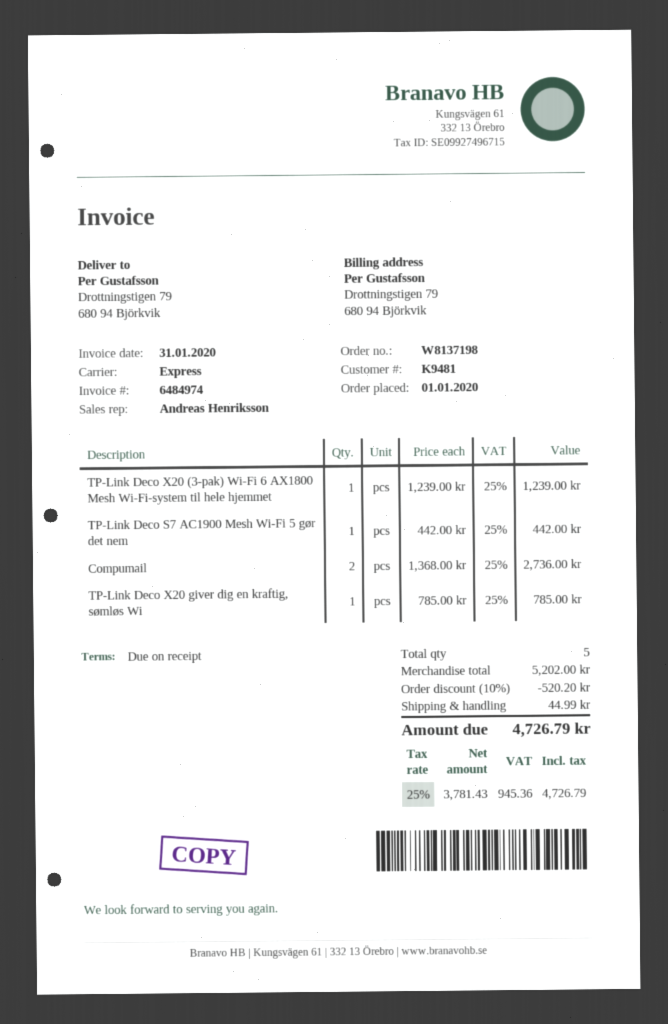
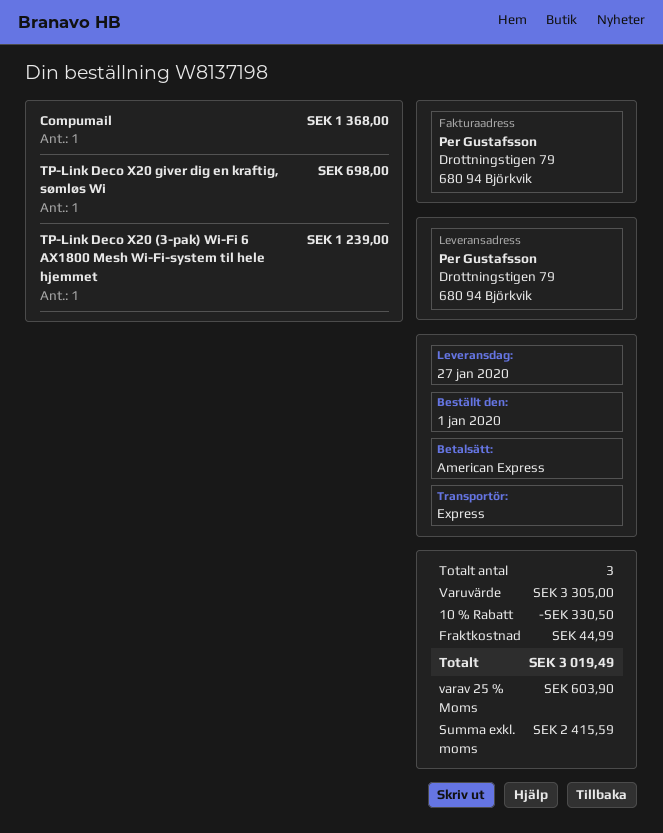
TP-Link Deco S7 AC1900 Mesh Wi‑Fi 5 gør det nem: 1 for 442.00 -> none
Compumail: 2 for 2736.00 -> 1 for 1368.00
TP-Link Deco X20 giver dig en kraftig, sømløs Wi: 1 for 785.00 -> 1 for 698.00
total quantity: 5 -> 3
subtotal: 5202.00 -> 3305.00
discount: 10% = 520.20 -> 10% = 330.50
net: 3781.43 -> 2415.59
tax: 25% = 945.36 -> 25% = 603.90
total: 4726.79 -> 3019.49

